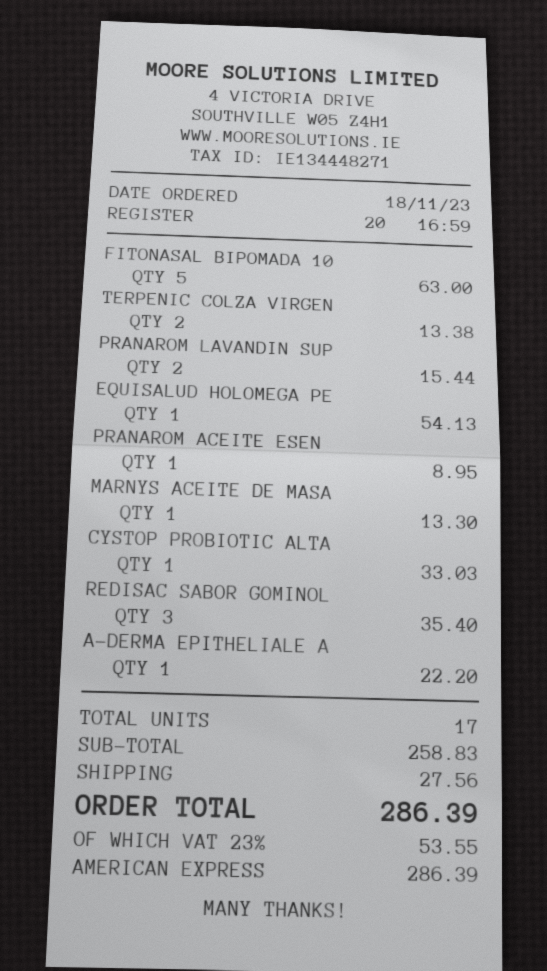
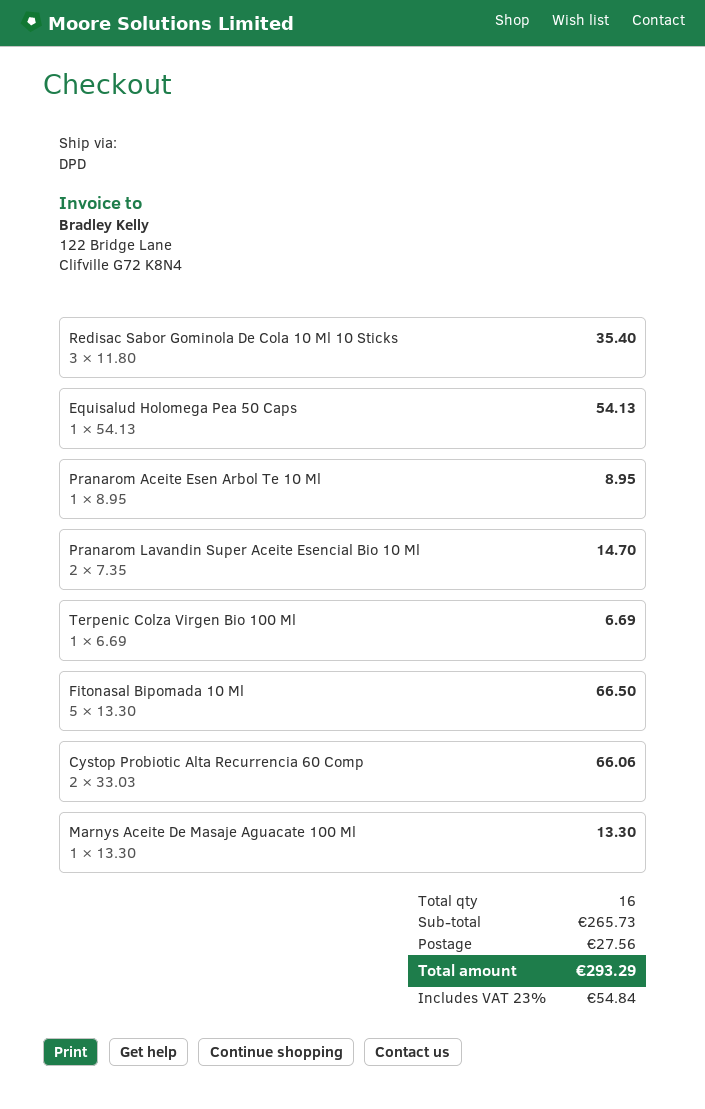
FITONASAL BIPOMADA 10: 5 for 63.00 -> 5 for 66.50
TERPENIC COLZA VIRGEN: 2 for 13.38 -> 1 for 6.69
PRANAROM LAVANDIN SUP: 2 for 15.44 -> 2 for 14.70
CYSTOP PROBIOTIC ALTA: 1 for 33.03 -> 2 for 66.06
A-DERMA EPITHELIALE A: 1 for 22.20 -> none
total quantity: 17 -> 16
subtotal: 258.83 -> 265.73
tax: 23% = 53.55 -> 23% = 54.84
total: 286.39 -> 293.29

